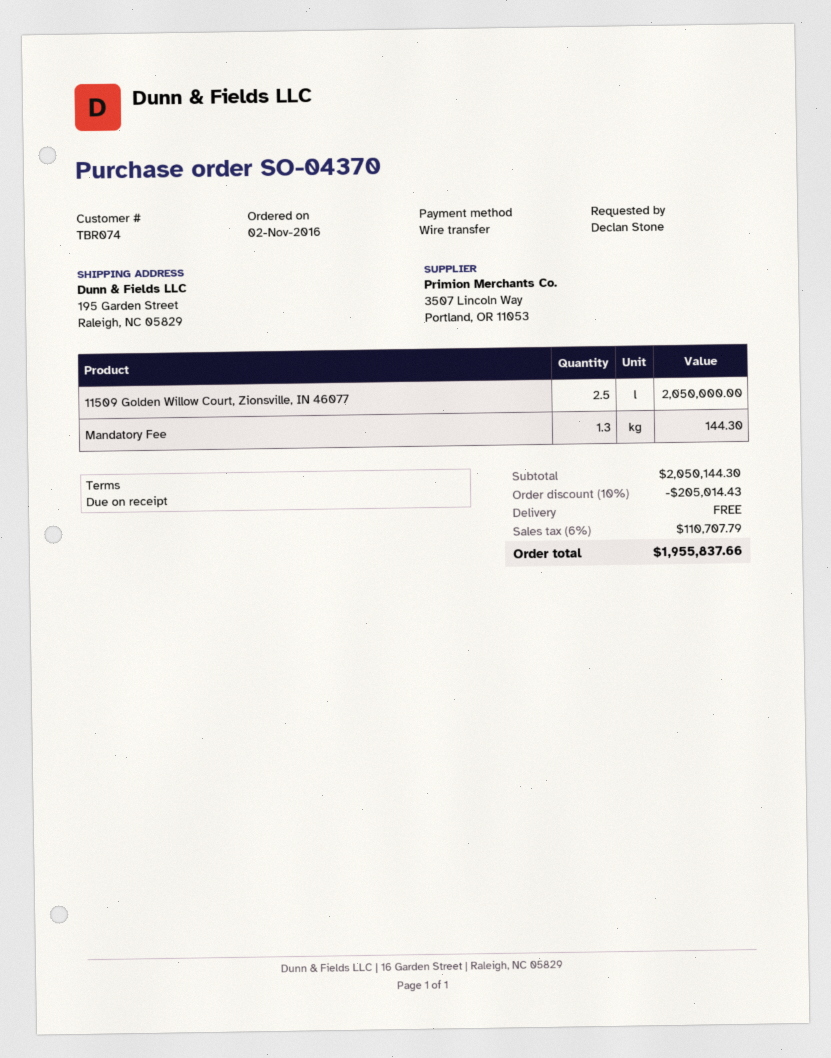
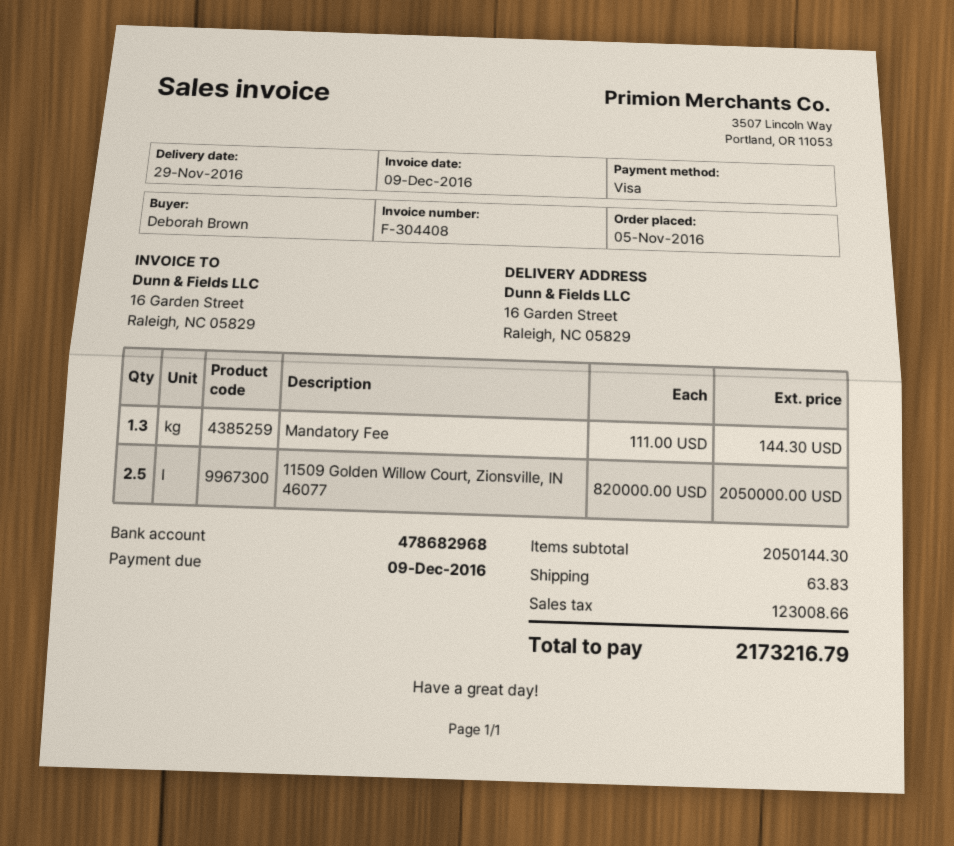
order date: 2016-11-02 -> 2016-11-05
ordered by: Declan Stone -> Deborah Brown
payment method: bank transfer -> Visa
ship to: 195 Garden Street, Raleigh, NC 05829 -> 16 Garden Street, Raleigh, NC 05829
discount: 10% = 205014.43 -> none
shipping: 0.00 -> 63.83
tax: 110707.79 -> 123008.66
total: 1955837.66 -> 2173216.79

